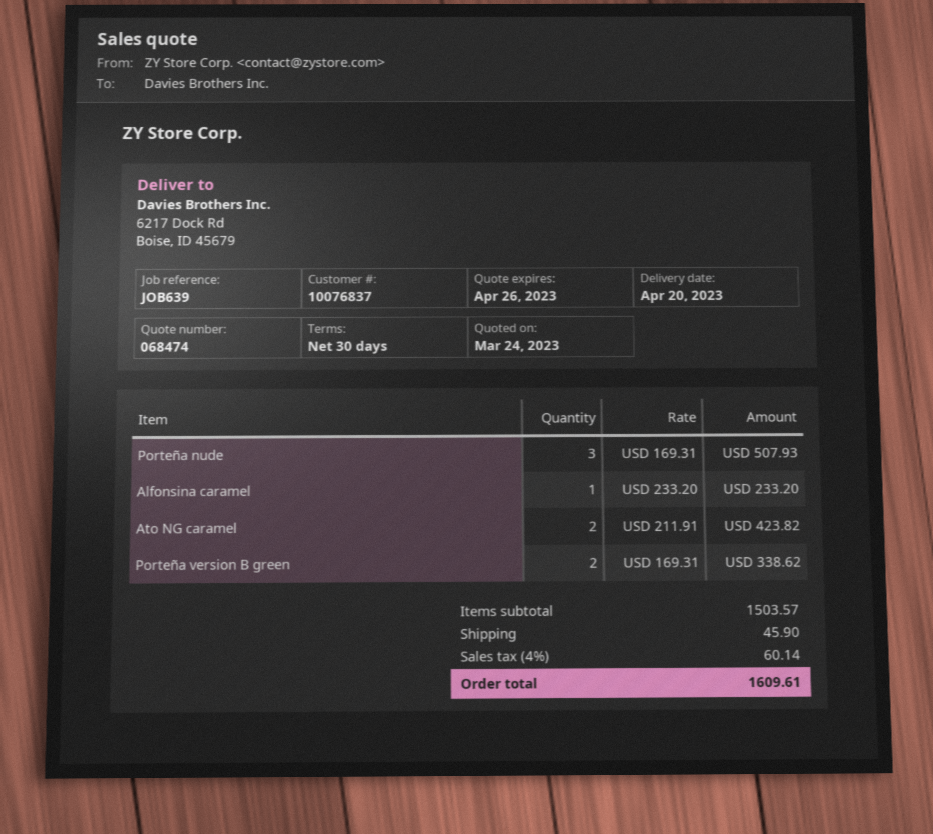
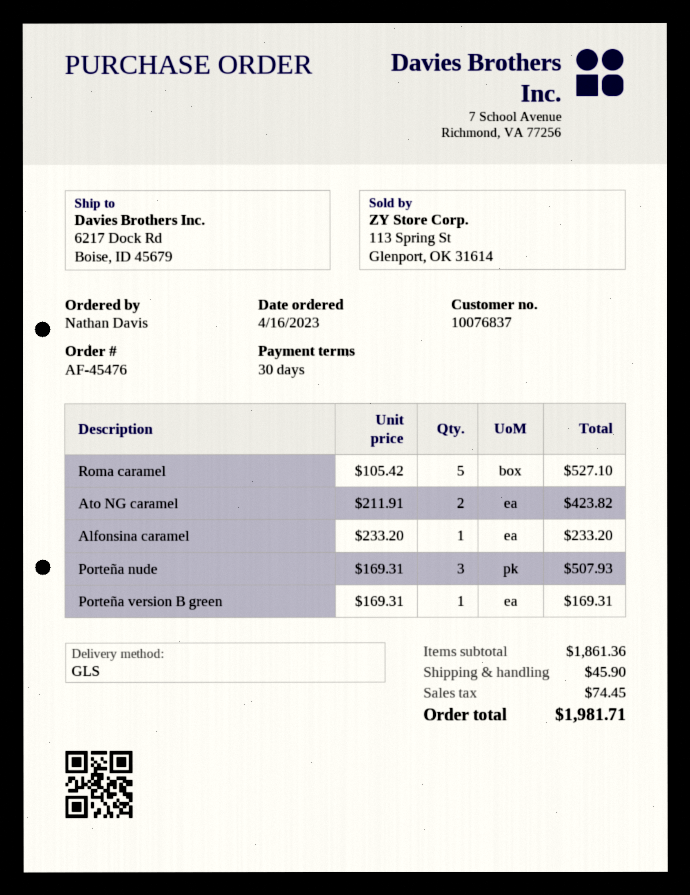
Porteña version B green: 2 x 169.31 = 338.62 -> 1 x 169.31 = 169.31
Roma caramel: none -> 5 x 105.42 = 527.10
subtotal: 1503.57 -> 1861.36
tax: 60.14 -> 74.45
total: 1609.61 -> 1981.71

